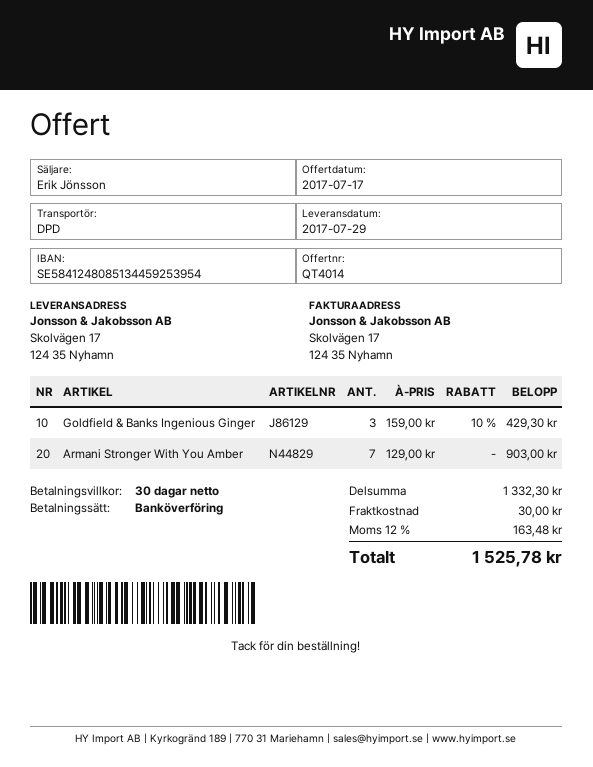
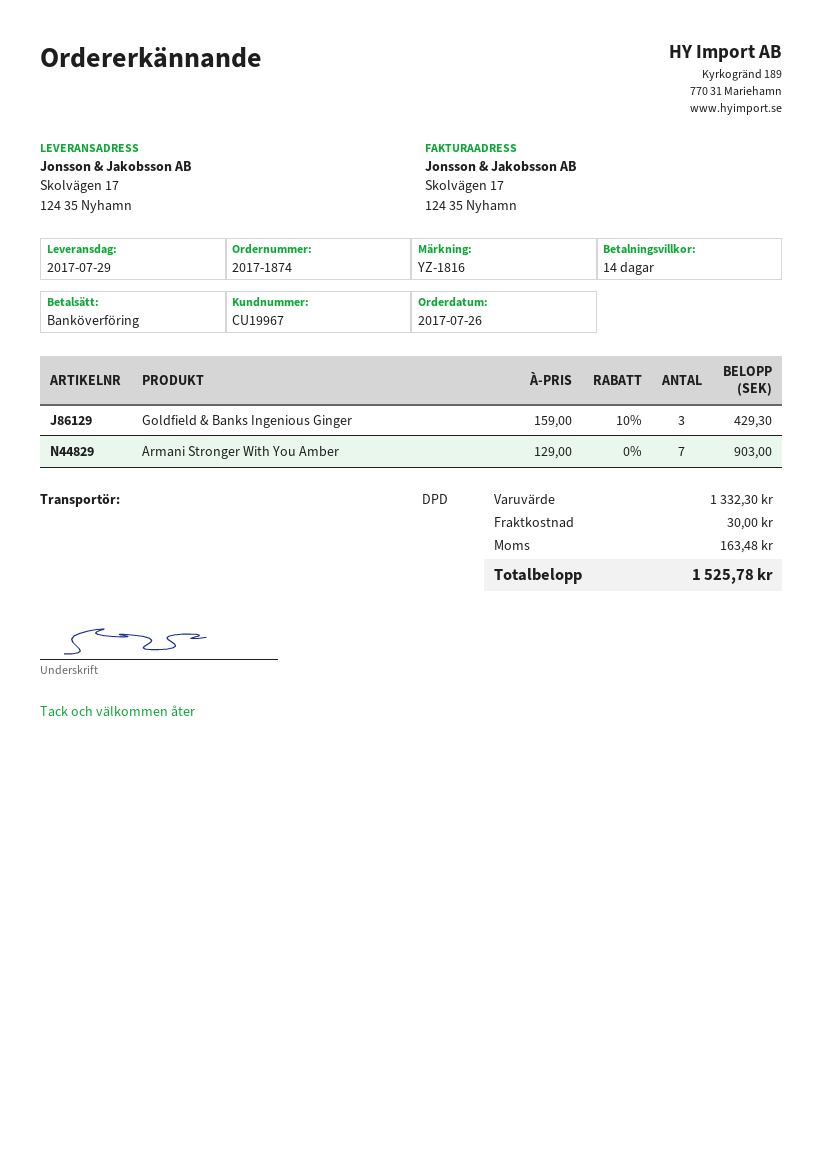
payment terms: 30 days -> 14 days

